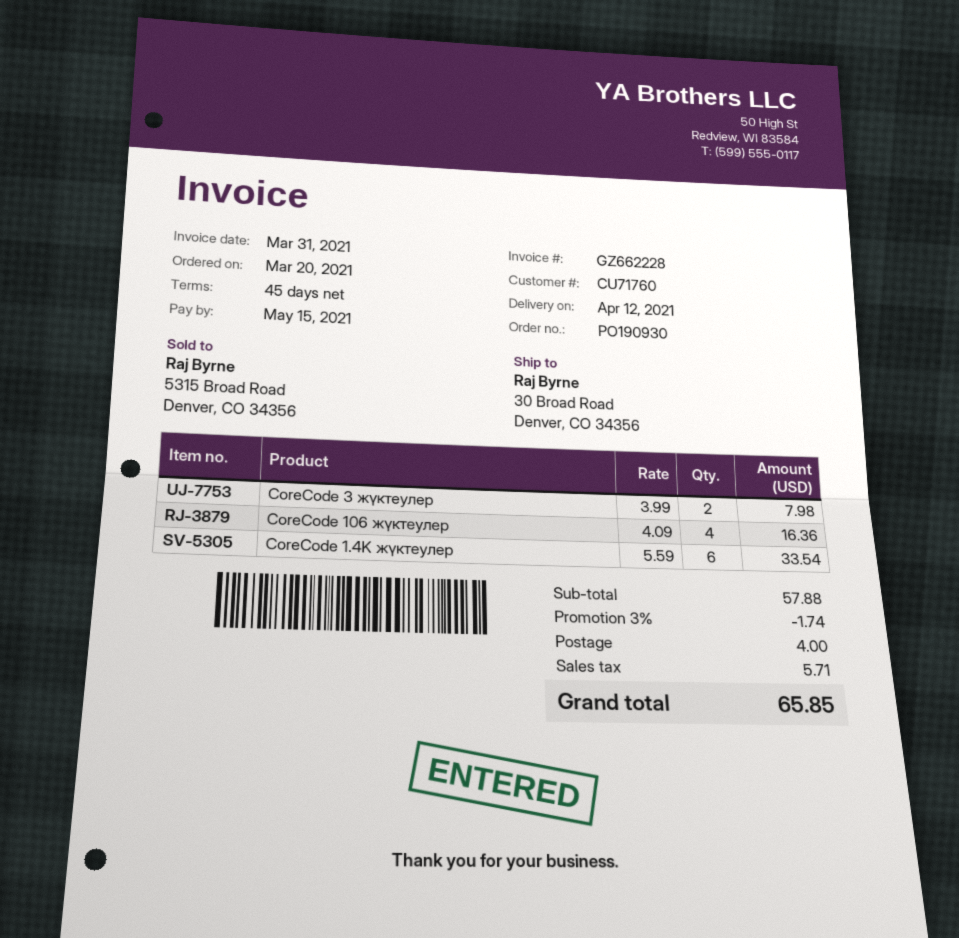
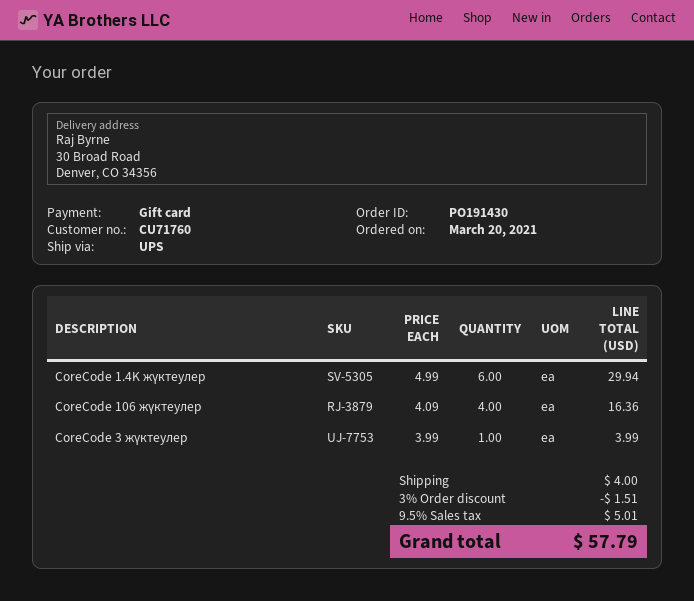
order number: PO190930 -> PO191430
CoreCode 3 жүктеулер: 2 x 3.99 = 7.98 -> 1 x 3.99 = 3.99
CoreCode 1.4K жүктеулер: 6 x 5.59 = 33.54 -> 6 x 4.99 = 29.94
discount: 3% = 1.74 -> 3% = 1.51
tax: 5.71 -> 5.01
total: 65.85 -> 57.79

